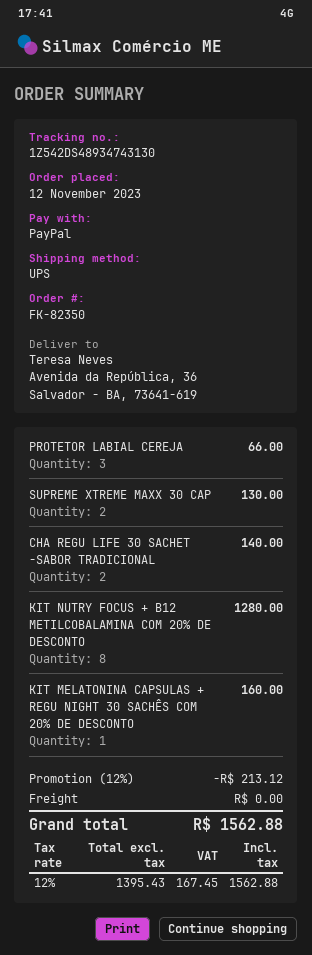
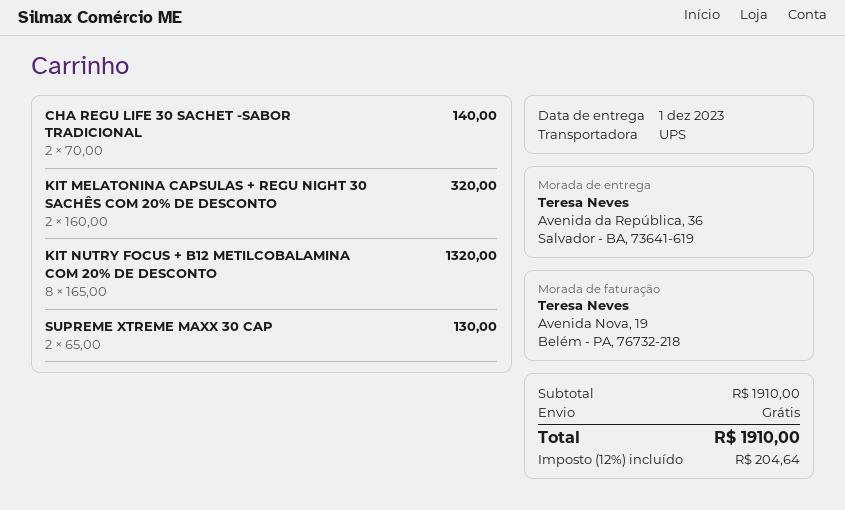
PROTETOR LABIAL CEREJA: 3 for 66.00 -> none
KIT NUTRY FOCUS + B12 METILCOBALAMINA COM 20% DE DESCONTO: 8 for 1280.00 -> 8 for 1320.00
KIT MELATONINA CAPSULAS + REGU NIGHT 30 SACHÊS COM 20% DE DESCONTO: 1 for 160.00 -> 2 for 320.00
discount: 12% = 213.12 -> none
tax: 12% = 167.45 -> 12% = 204.64
total: 1562.88 -> 1910.00

